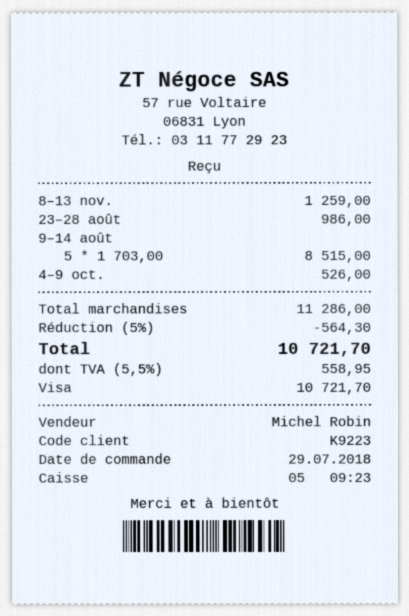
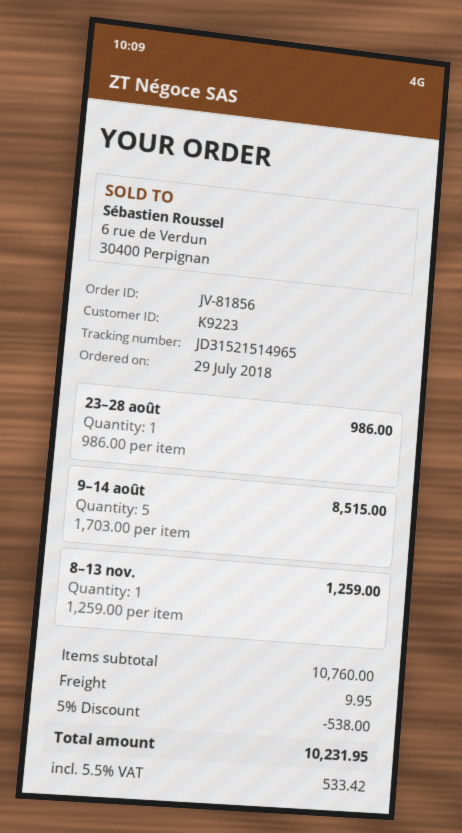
4–9 oct.: 1 x 526.00 = 526.00 -> none
subtotal: 11286.00 -> 10760.00
discount: 5% = 564.30 -> 5% = 538.00
shipping: none -> 9.95
tax: 5.5% = 558.95 -> 5.5% = 533.42
total: 10721.70 -> 10231.95

